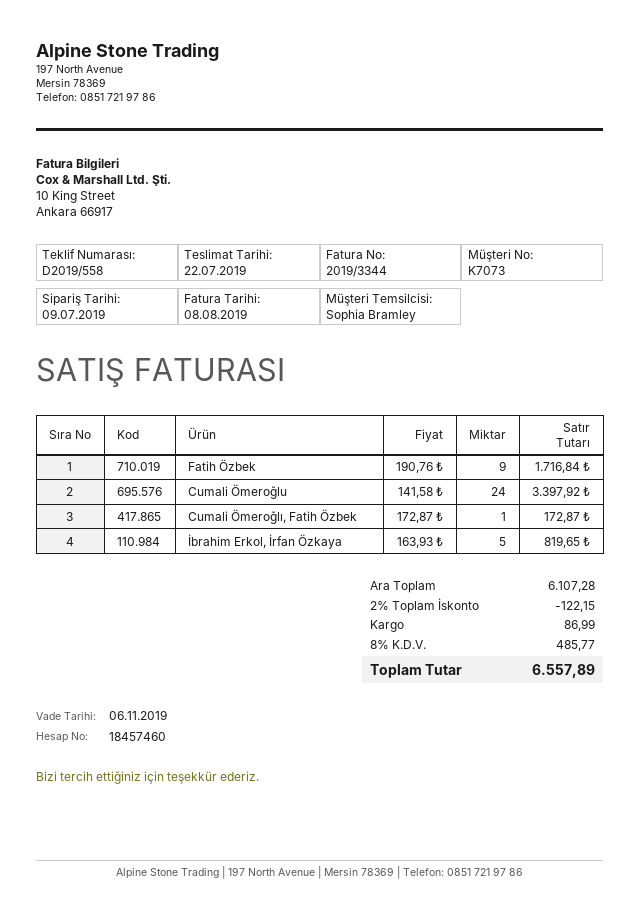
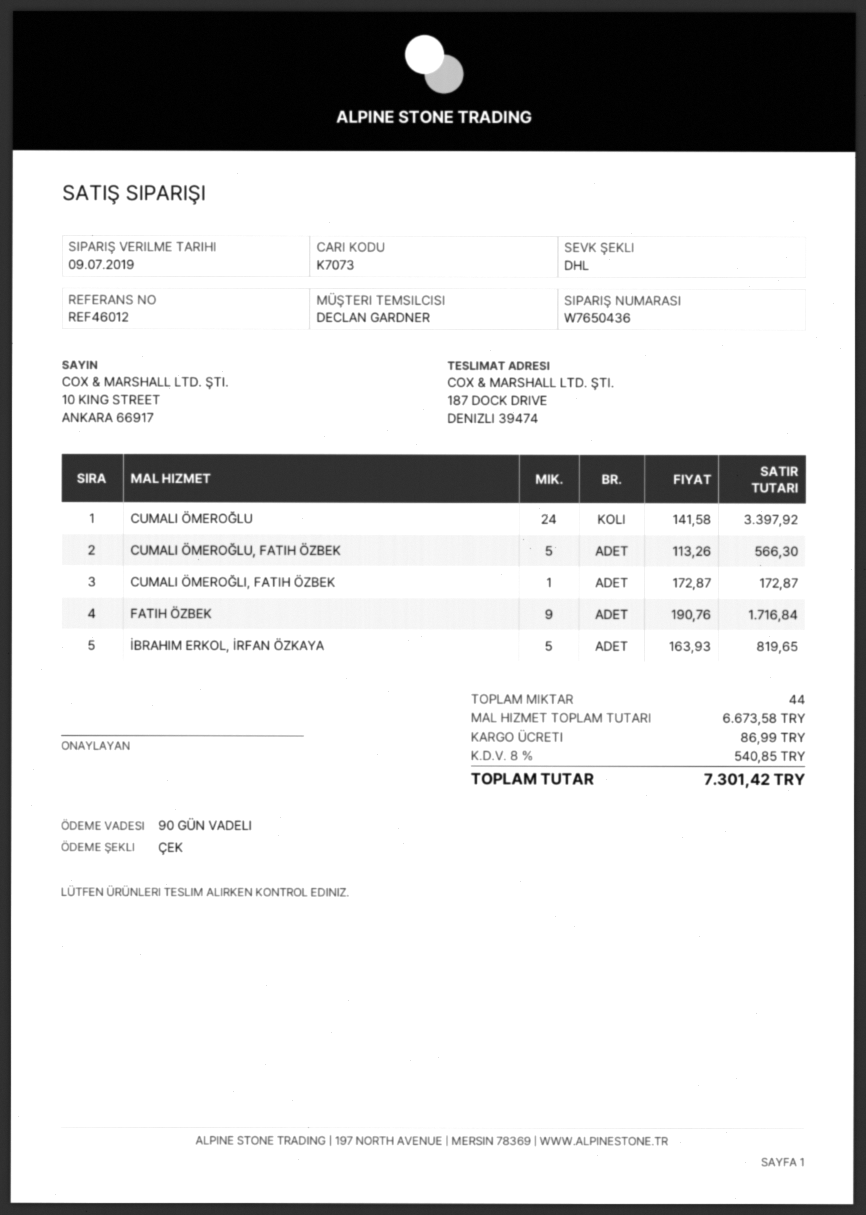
sales rep: Sophia Bramley -> DECLAN GARDNER
CUMALI ÖMEROĞLU, FATIH ÖZBEK: none -> 5 x 113.26 = 566.30
subtotal: 6107.28 -> 6673.58
discount: 2% = 122.15 -> none
tax: 8% = 485.77 -> 8% = 540.85
total: 6557.89 -> 7301.42

